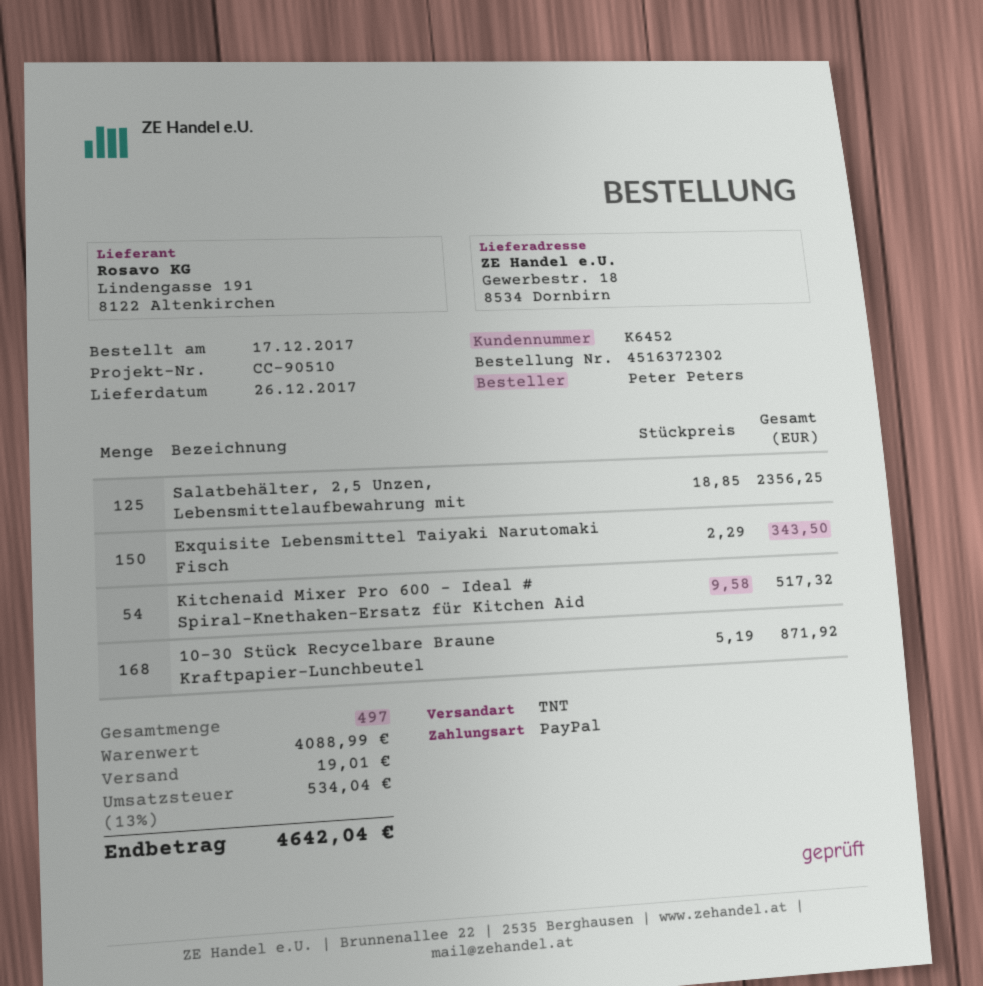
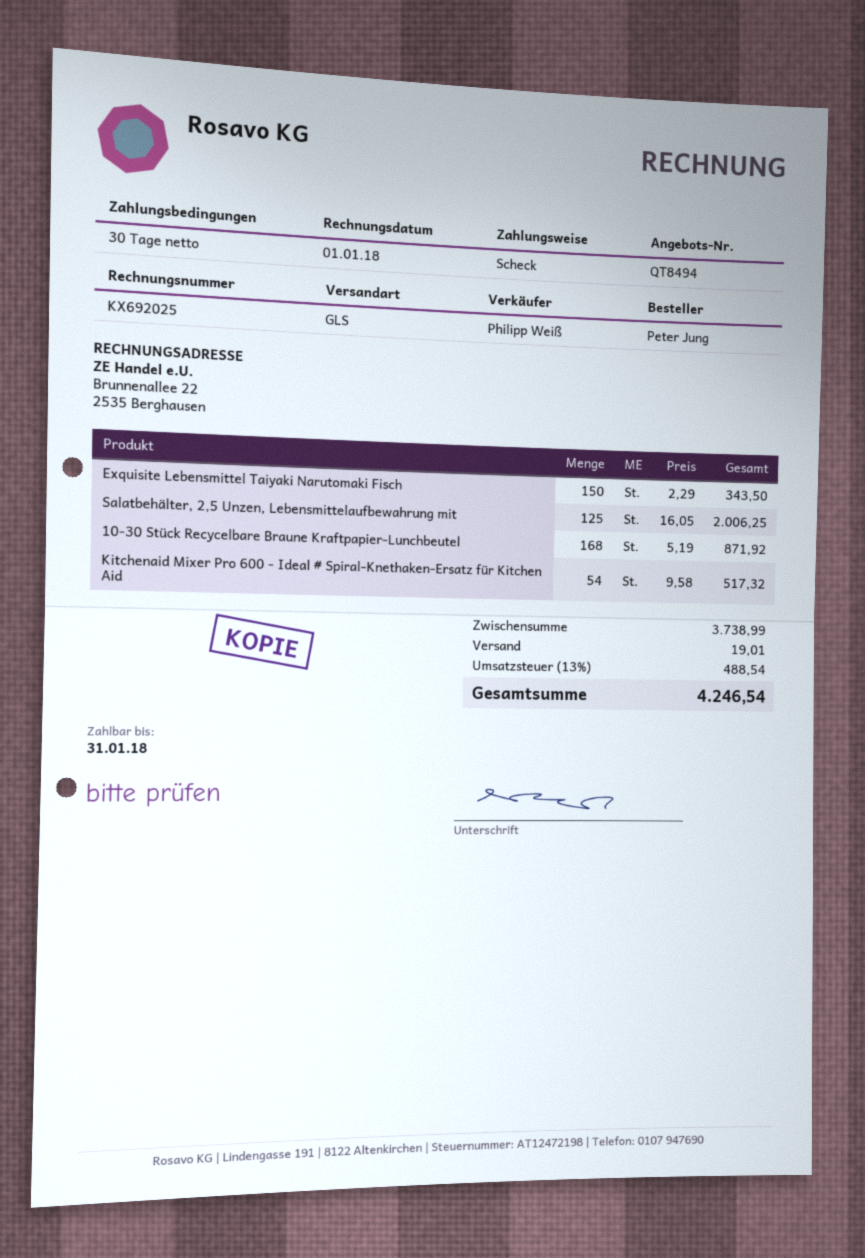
ordered by: Peter Peters -> Peter Jung
payment method: PayPal -> cheque
shipping method: TNT -> GLS
Salatbehälter, 2,5 Unzen, Lebensmittelaufbewahrung mit: 125 x 18.85 = 2356.25 -> 125 x 16.05 = 2006.25
subtotal: 4088.99 -> 3738.99
tax: 13% = 534.04 -> 13% = 488.54
total: 4642.04 -> 4246.54

